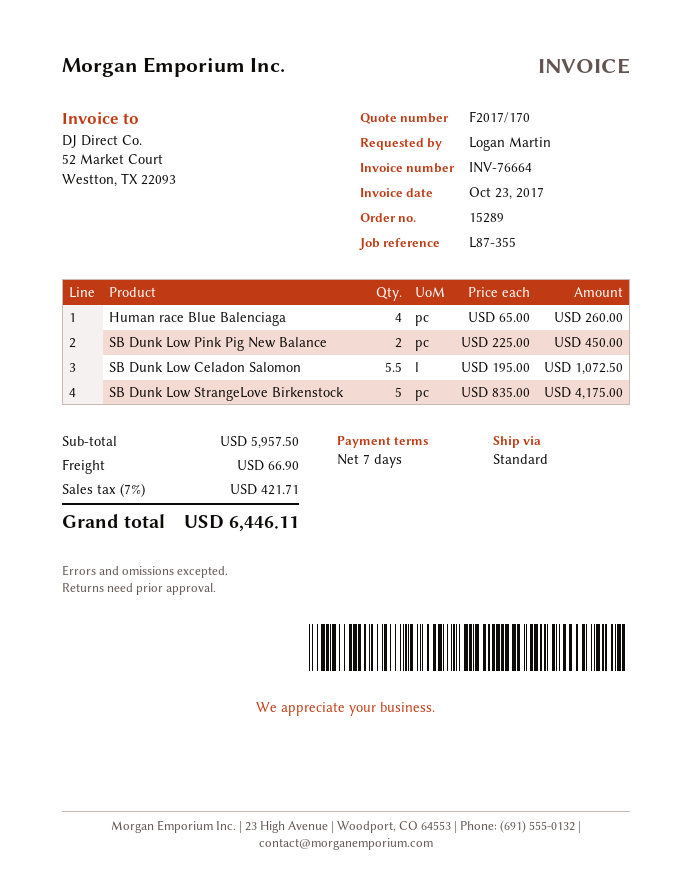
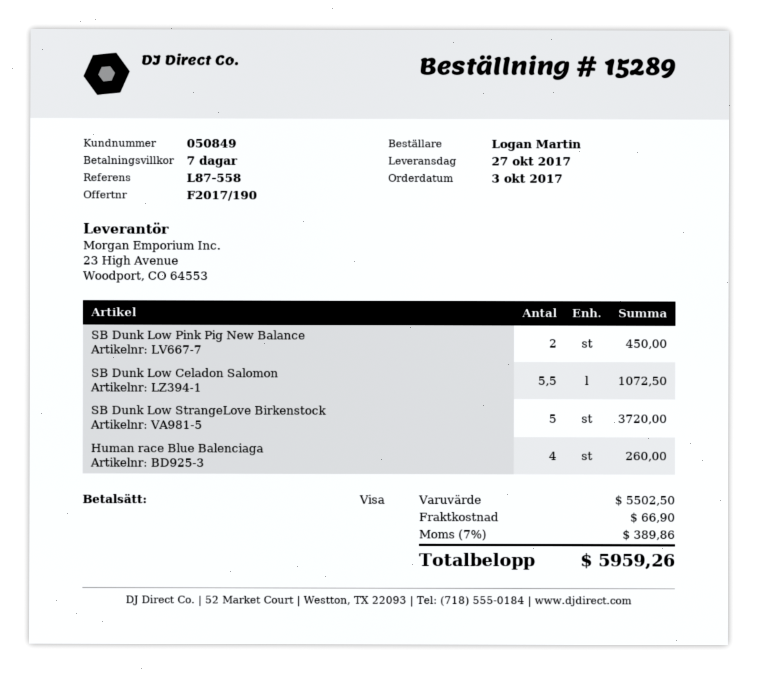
quote number: F2017/170 -> F2017/190
reference: L87-355 -> L87-558
SB Dunk Low StrangeLove Birkenstock: 5 for 4175.00 -> 5 for 3720.00
subtotal: 5957.50 -> 5502.50
tax: 7% = 421.71 -> 7% = 389.86
total: 6446.11 -> 5959.26

